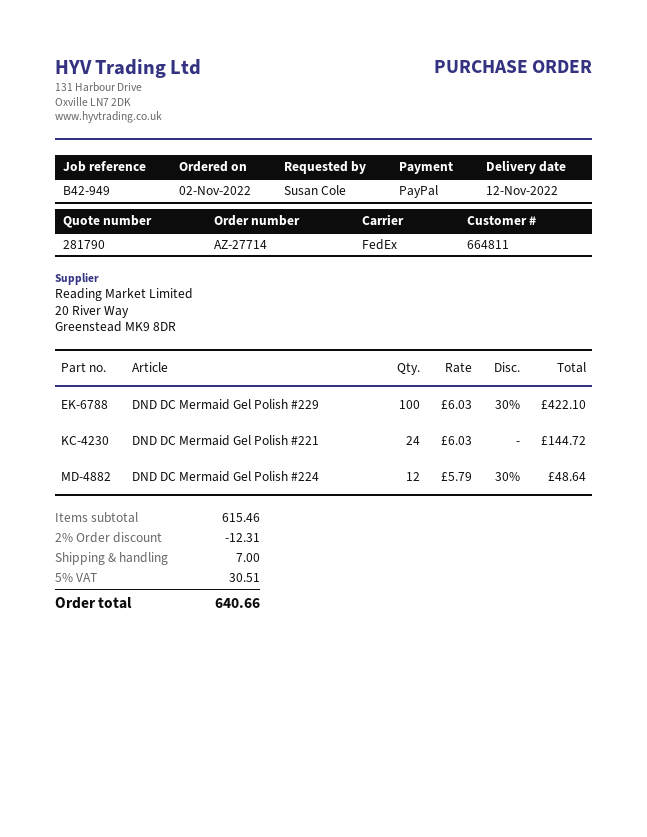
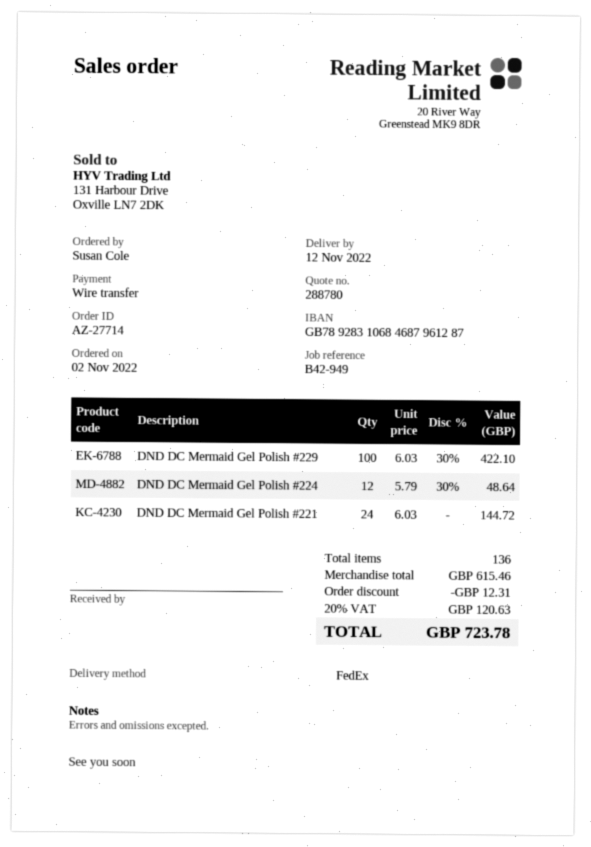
quote number: 281790 -> 288780
payment method: PayPal -> bank transfer
shipping: 7.00 -> none
tax: 5% = 30.51 -> 20% = 120.63
total: 640.66 -> 723.78

